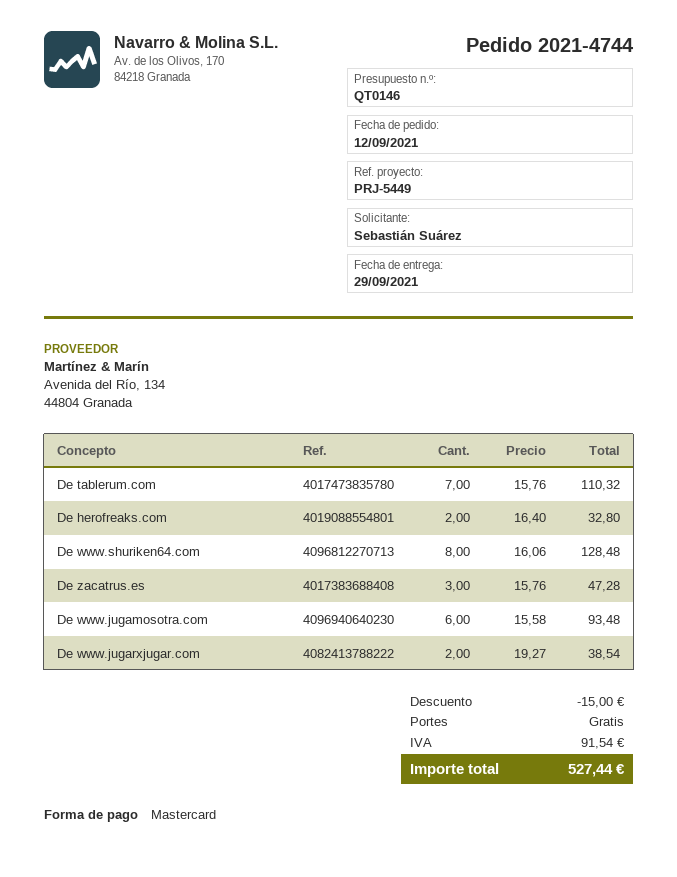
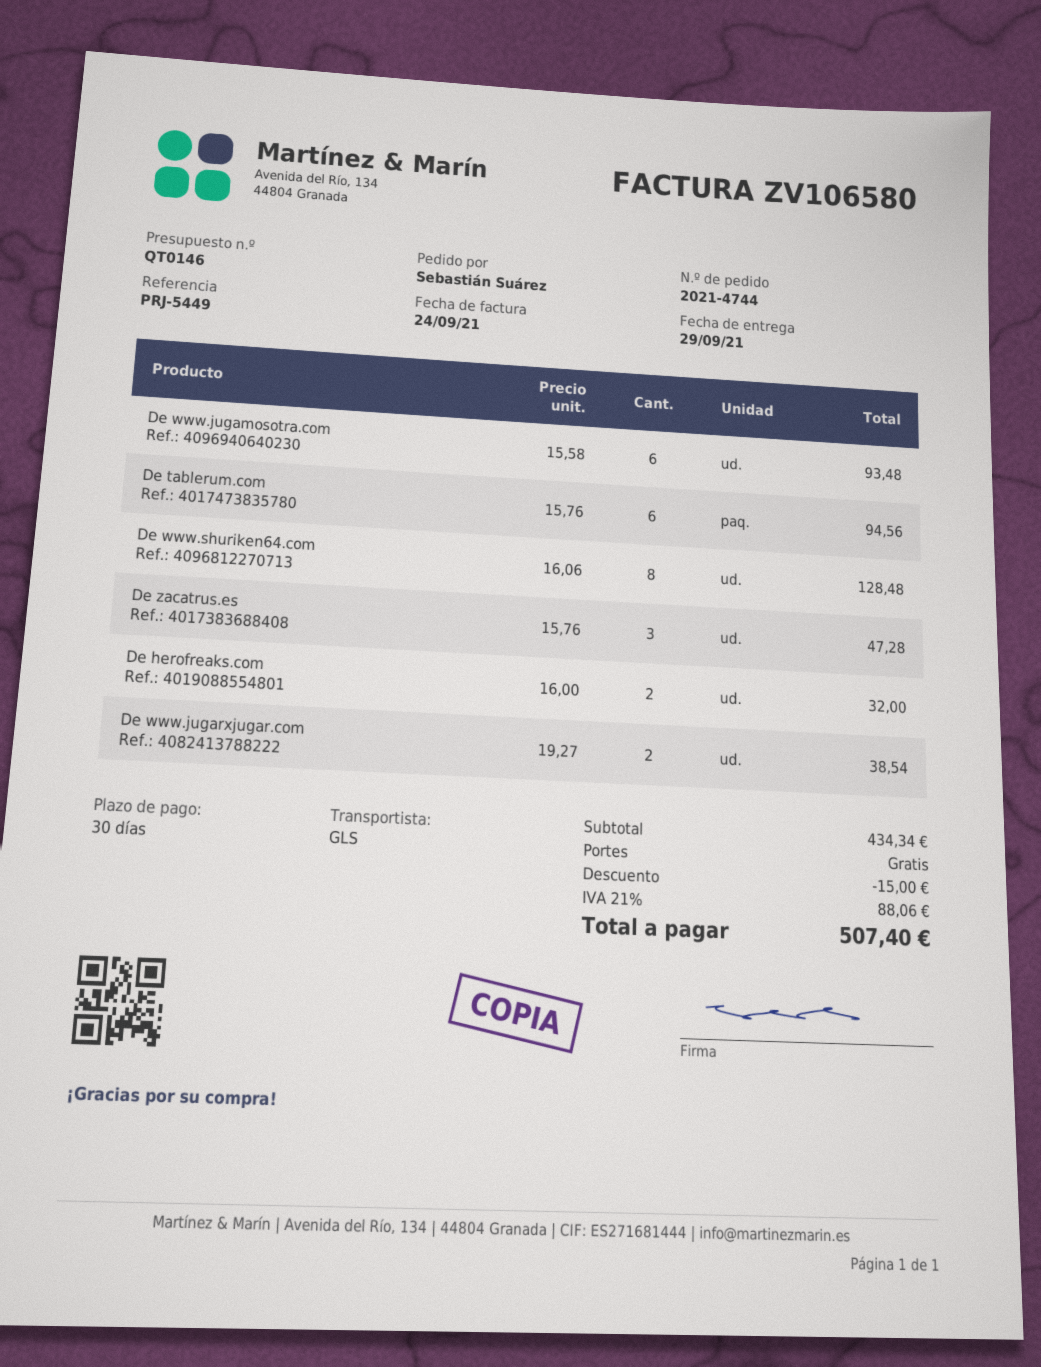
De tablerum.com: 7 x 15.76 = 110.32 -> 6 x 15.76 = 94.56
De herofreaks.com: 2 x 16.40 = 32.80 -> 2 x 16.00 = 32.00
tax: 91.54 -> 88.06
total: 527.44 -> 507.40

